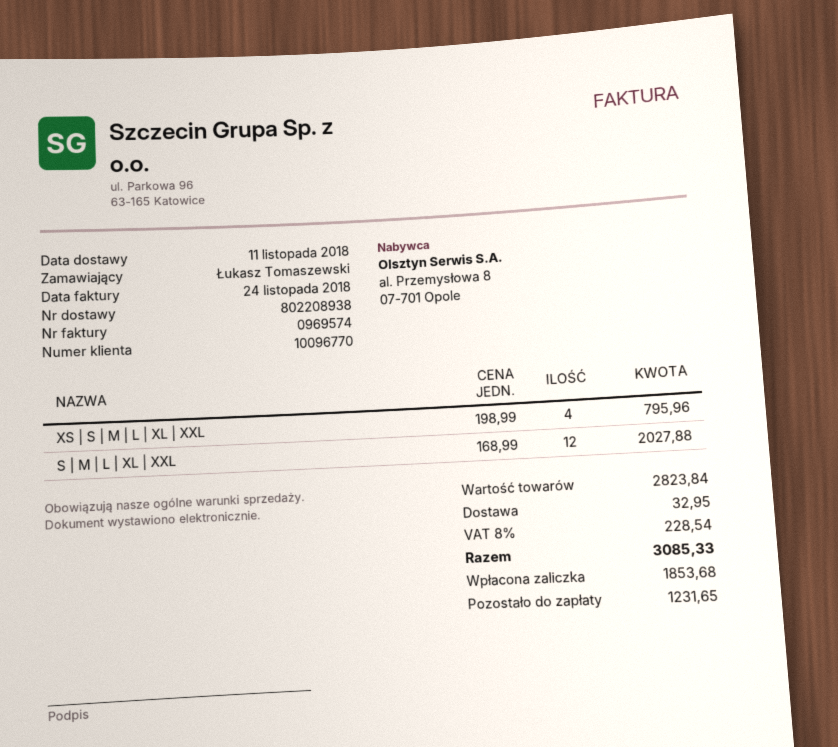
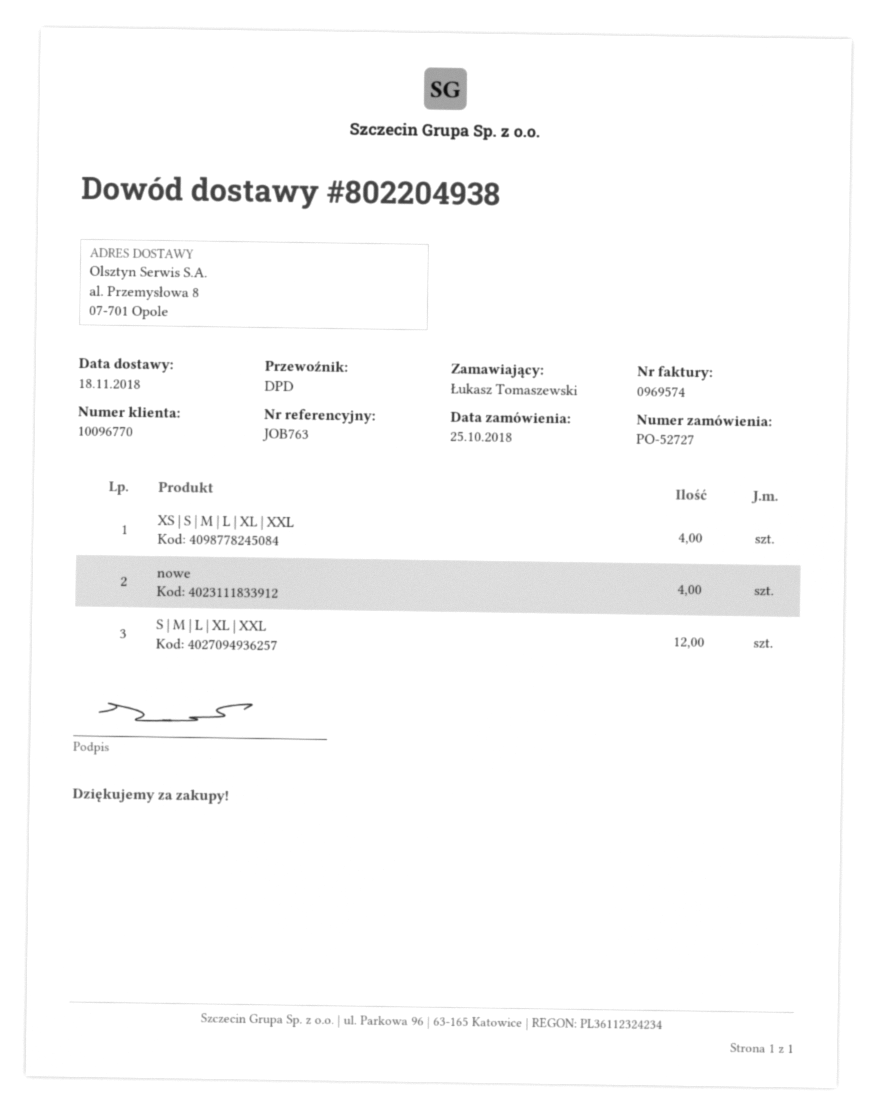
delivery note number: 802208938 -> 802204938
delivery date: 2018-11-11 -> 2018-11-18
nowe: none -> 4

